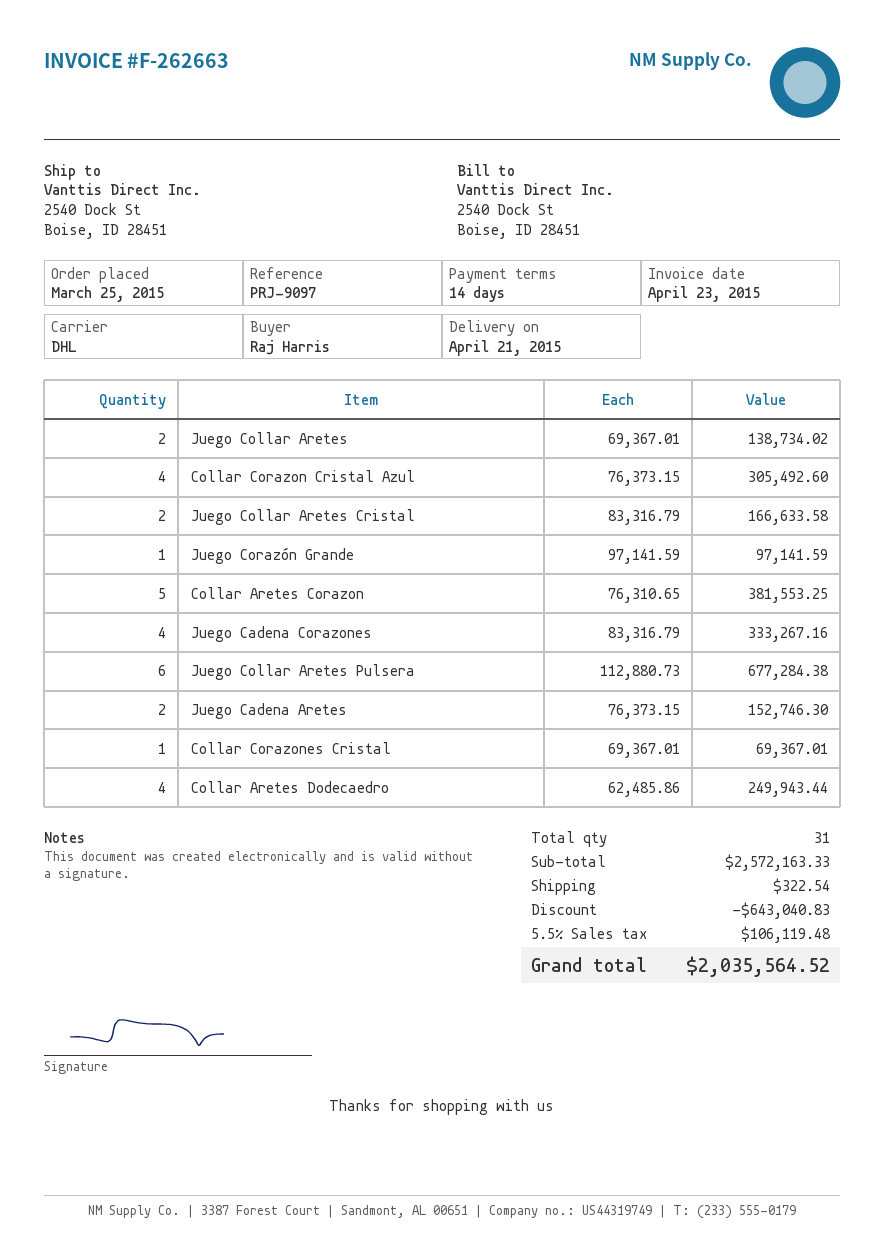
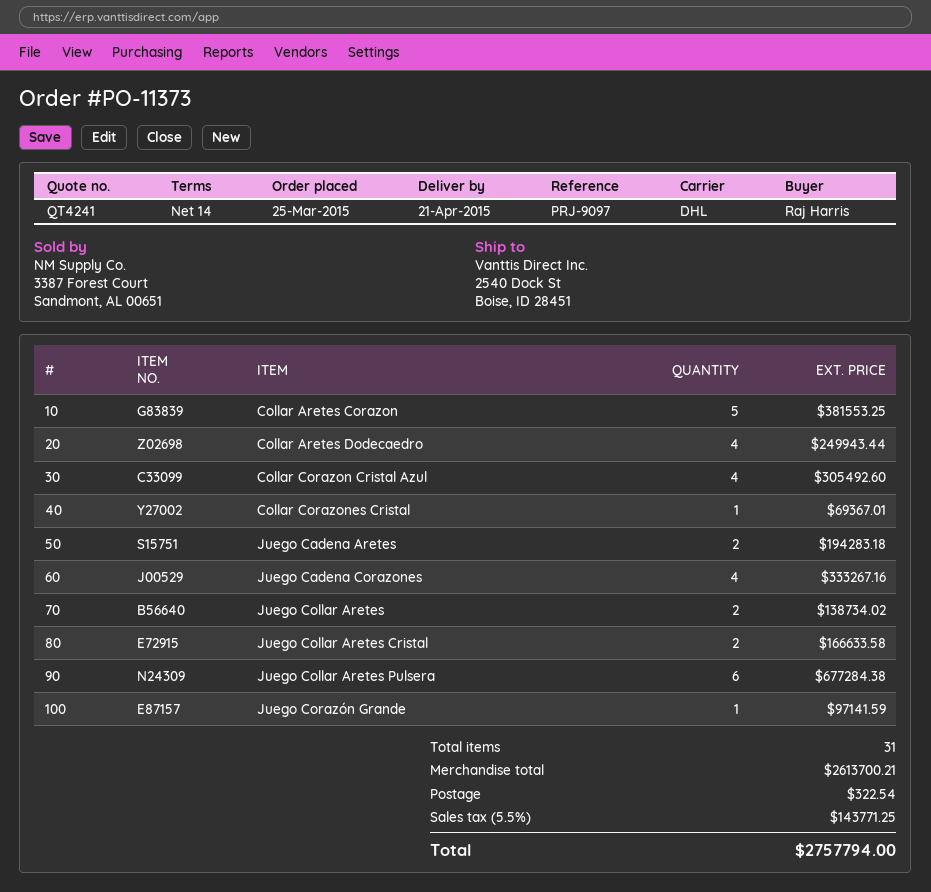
Juego Cadena Aretes: 2 for 152746.30 -> 2 for 194283.18
subtotal: 2572163.33 -> 2613700.21
discount: 643040.83 -> none
tax: 5.5% = 106119.48 -> 5.5% = 143771.25
total: 2035564.52 -> 2757794.00

